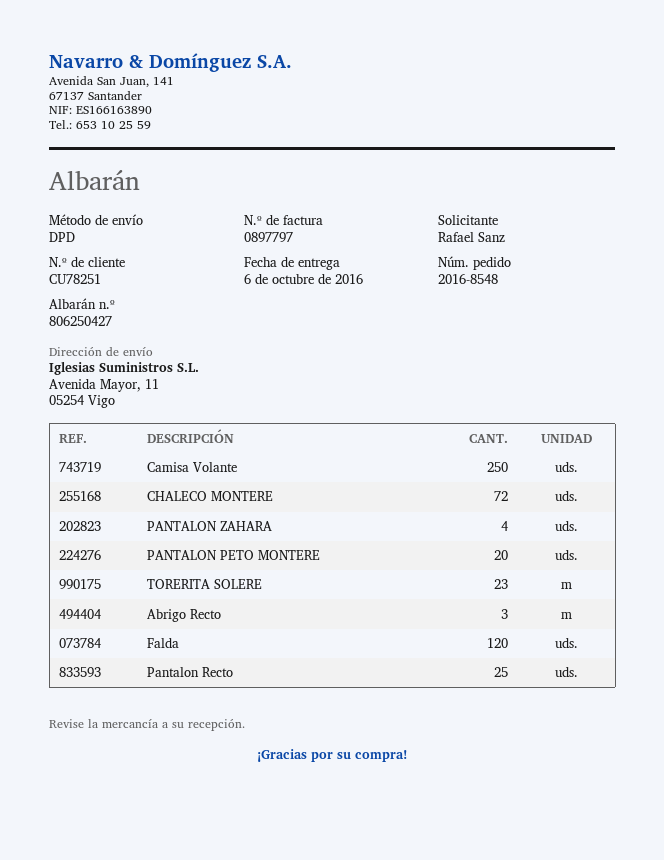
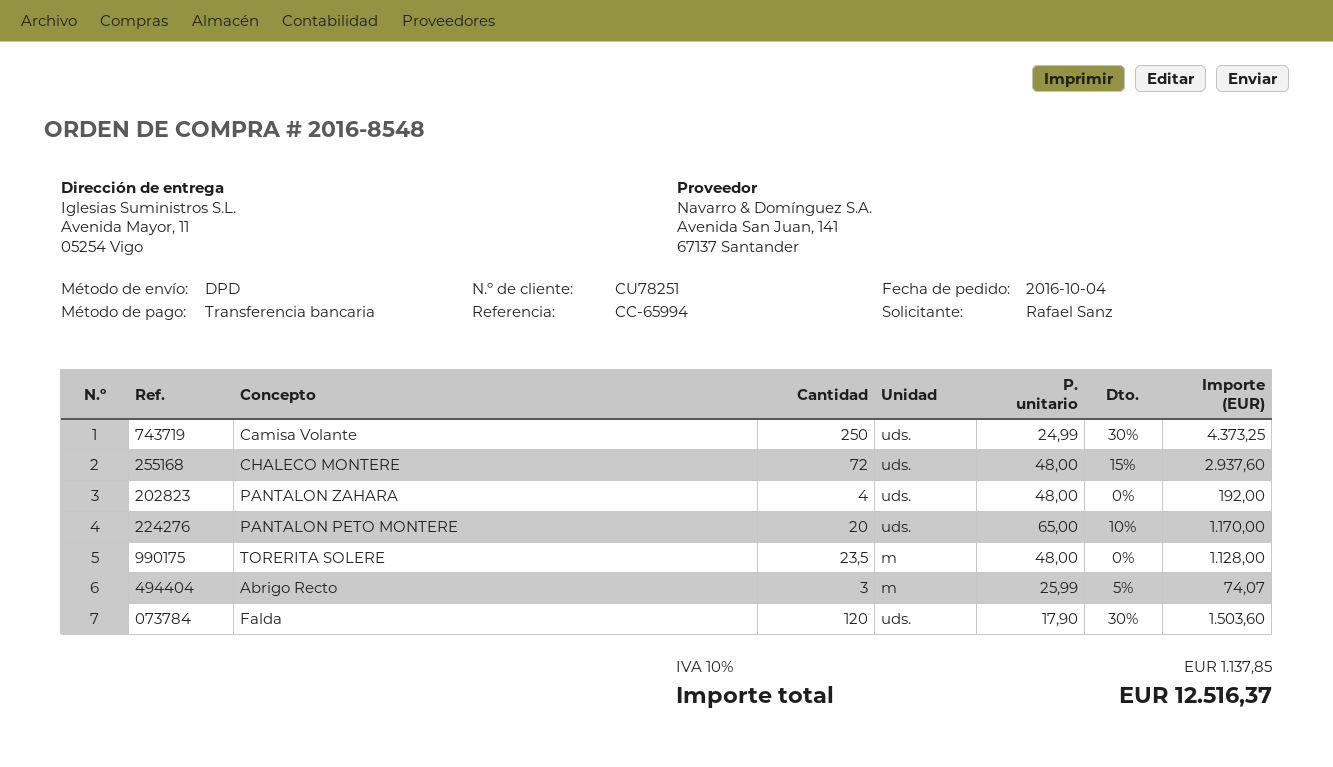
TORERITA SOLERE: 23 -> 23.5
Pantalon Recto: 25 -> none

